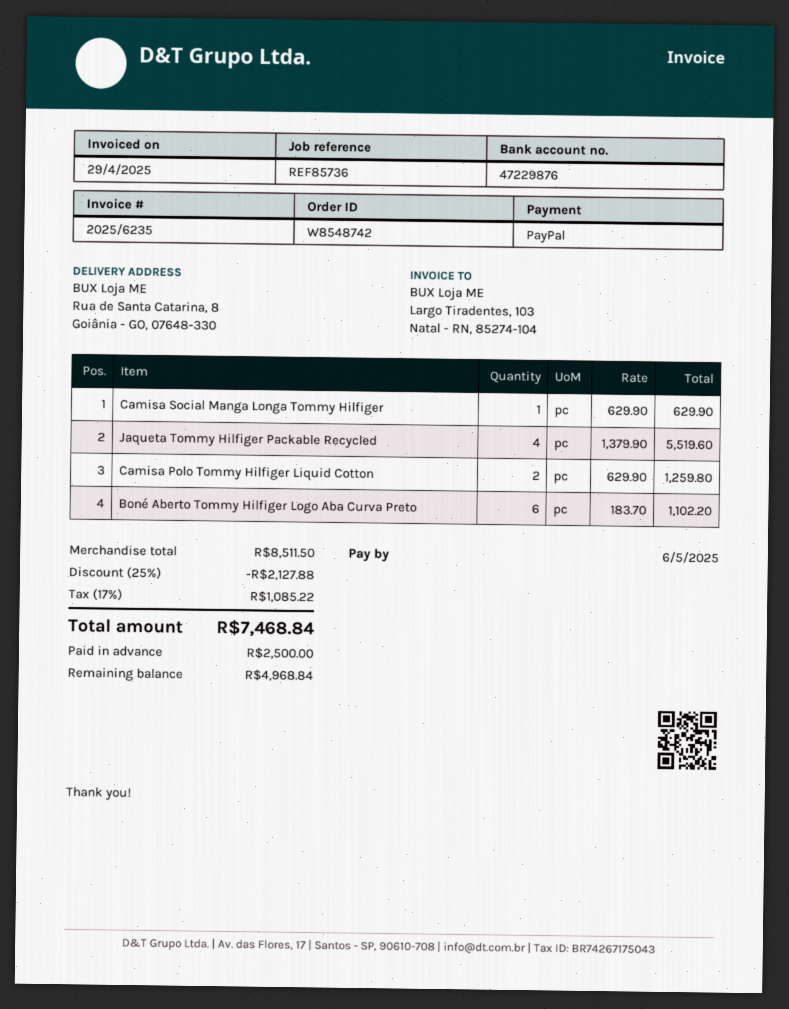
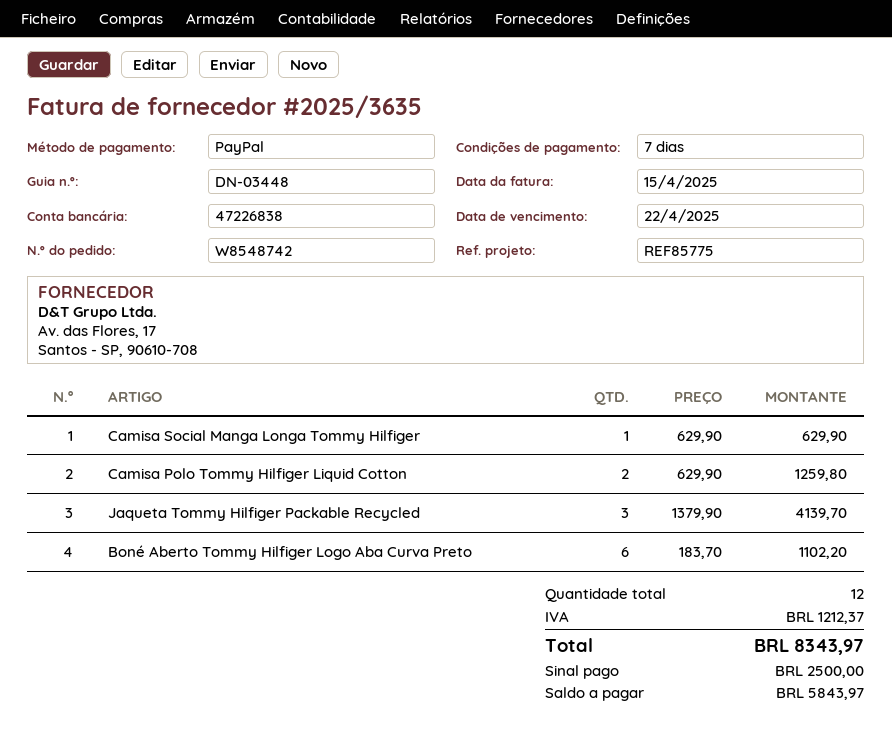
invoice number: 2025/6235 -> 2025/3635
invoice date: 2025-04-29 -> 2025-04-15
due date: 2025-05-06 -> 2025-04-22
reference: REF85736 -> REF85775
bank account: 47229876 -> 47226838
Jaqueta Tommy Hilfiger Packable Recycled: 4 x 1379.90 = 5519.60 -> 3 x 1379.90 = 4139.70
discount: 25% = 2127.88 -> none
tax: 1085.22 -> 1212.37
total: 7468.84 -> 8343.97
balance: 4968.84 -> 5843.97

